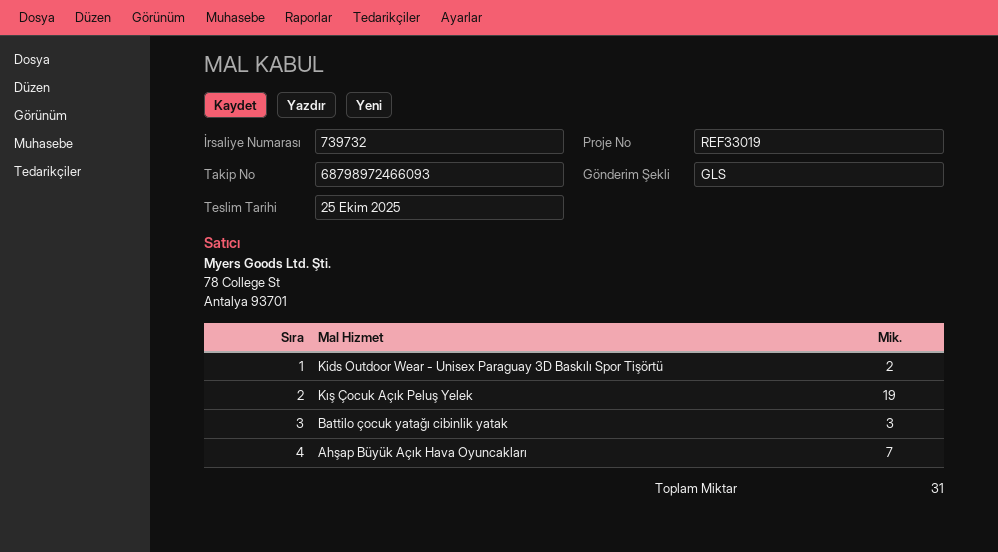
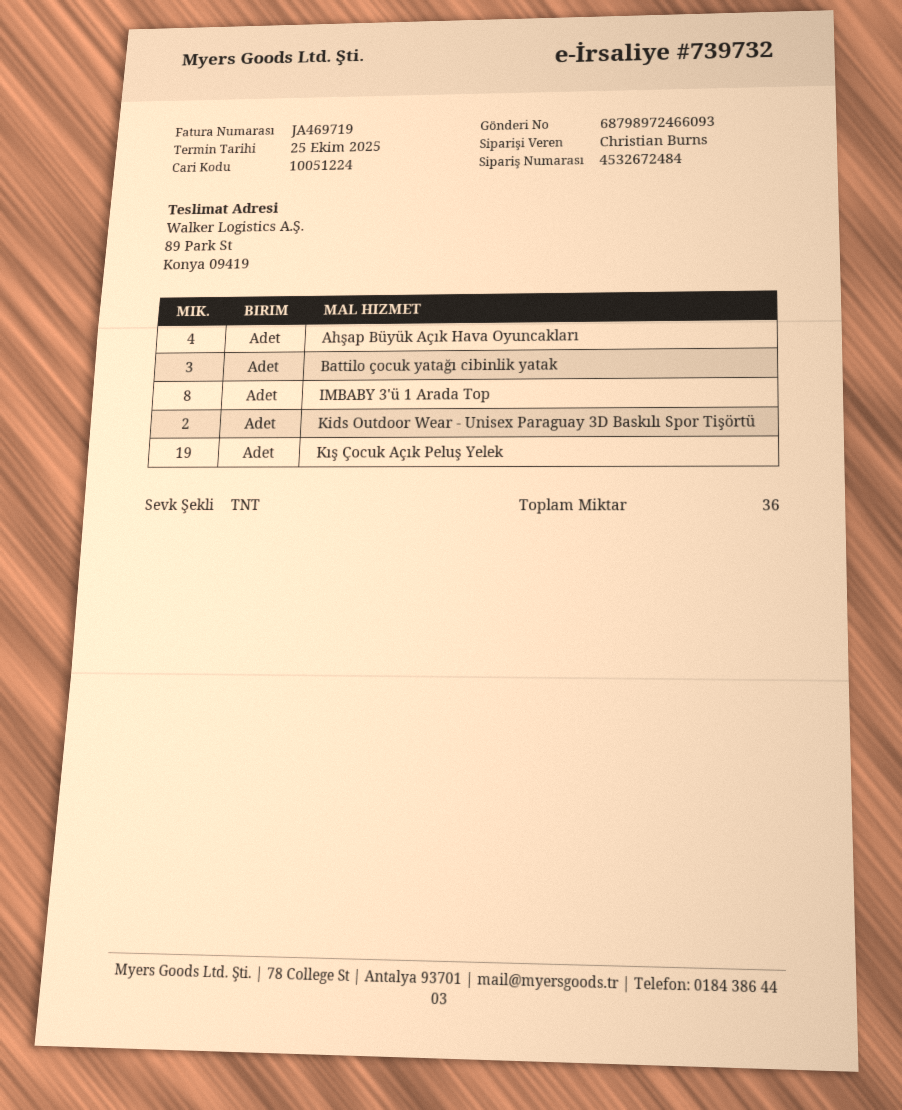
shipping method: GLS -> TNT
Ahşap Büyük Açık Hava Oyuncakları: 7 -> 4
IMBABY 3'ü 1 Arada Top: none -> 8
total quantity: 31 -> 36

